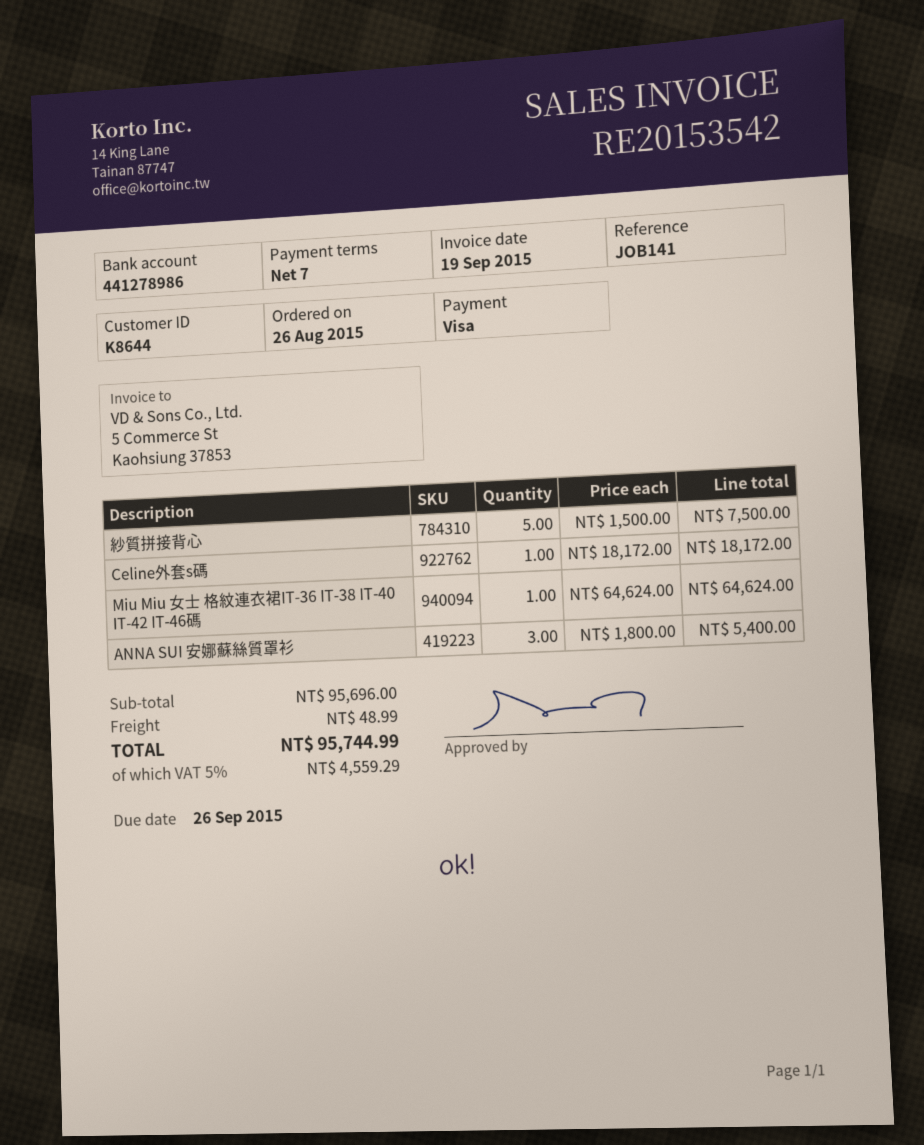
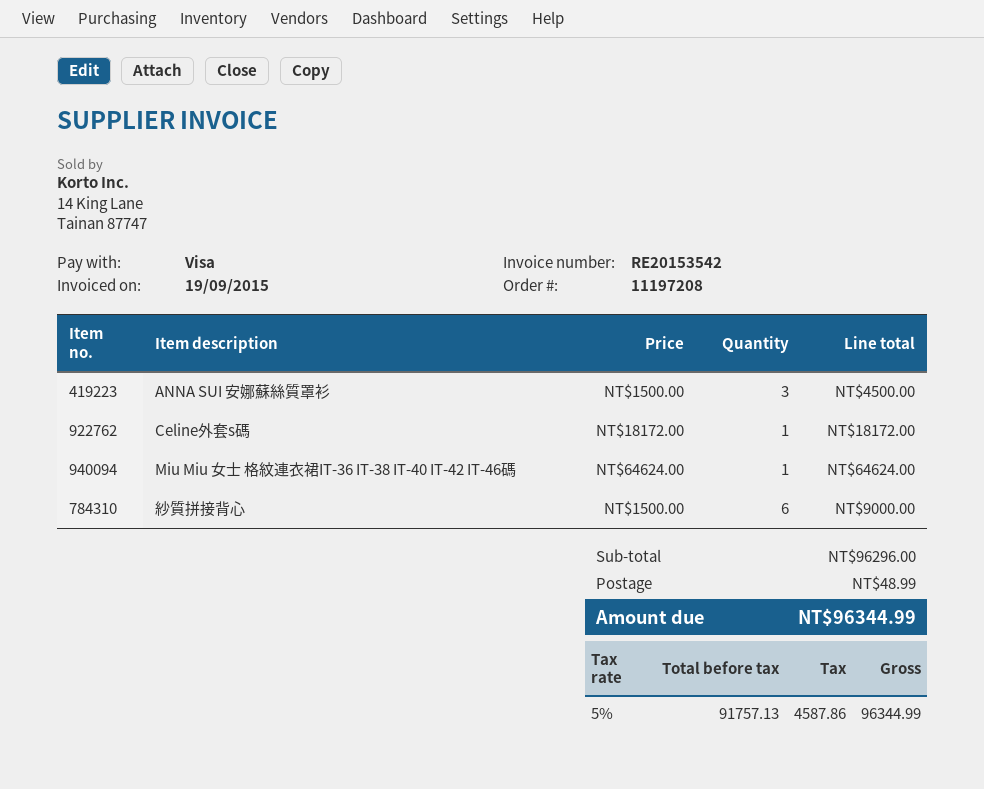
紗質拼接背心: 5 x 1500.00 = 7500.00 -> 6 x 1500.00 = 9000.00
ANNA SUI 安娜蘇絲質罩衫: 3 x 1800.00 = 5400.00 -> 3 x 1500.00 = 4500.00
subtotal: 95696.00 -> 96296.00
tax: 5% = 4559.29 -> 5% = 4587.86
total: 95744.99 -> 96344.99

